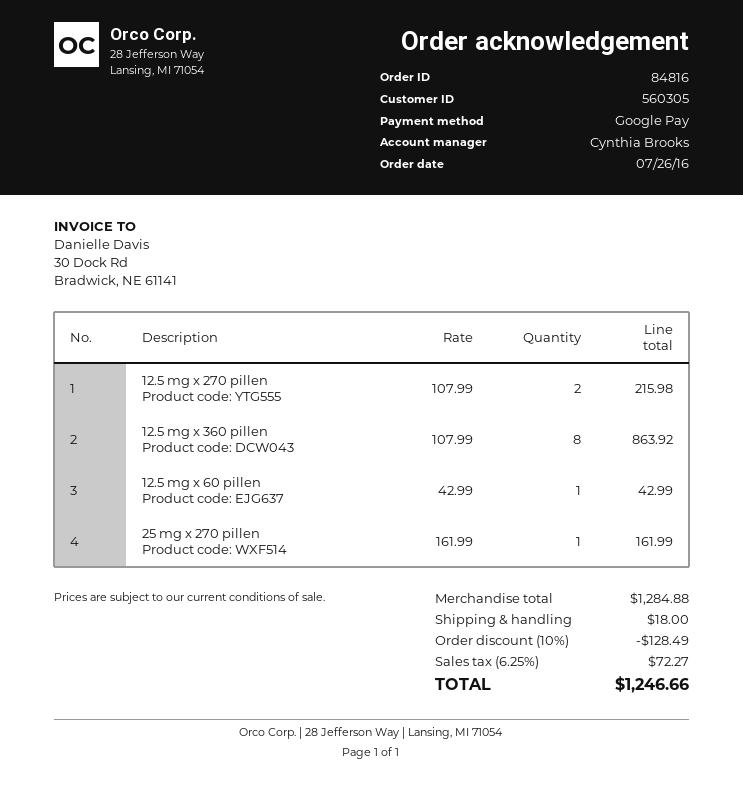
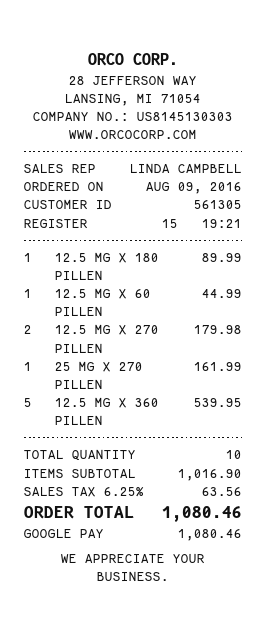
order date: 2016-07-26 -> 2016-08-09
customer number: 560305 -> 561305
sales rep: Cynthia Brooks -> LINDA CAMPBELL
12.5 mg x 270 pillen: 2 for 215.98 -> 2 for 179.98
12.5 mg x 360 pillen: 8 for 863.92 -> 5 for 539.95
12.5 mg x 60 pillen: 1 for 42.99 -> 1 for 44.99
12.5 MG X 180 PILLEN: none -> 1 for 89.99
subtotal: 1284.88 -> 1016.90
discount: 10% = 128.49 -> none
shipping: 18.00 -> none
tax: 6.25% = 72.27 -> 6.25% = 63.56
total: 1246.66 -> 1080.46

